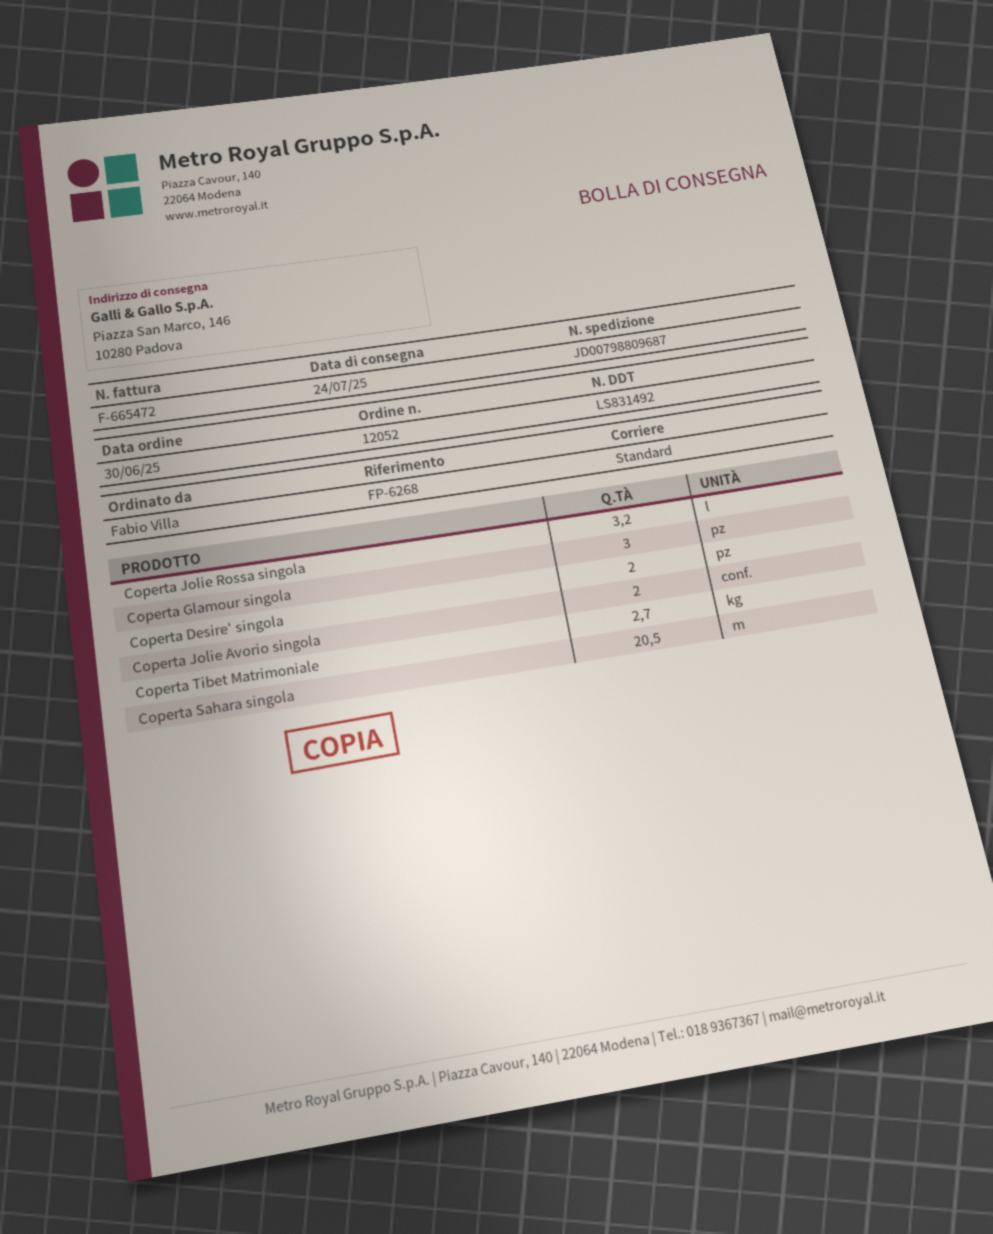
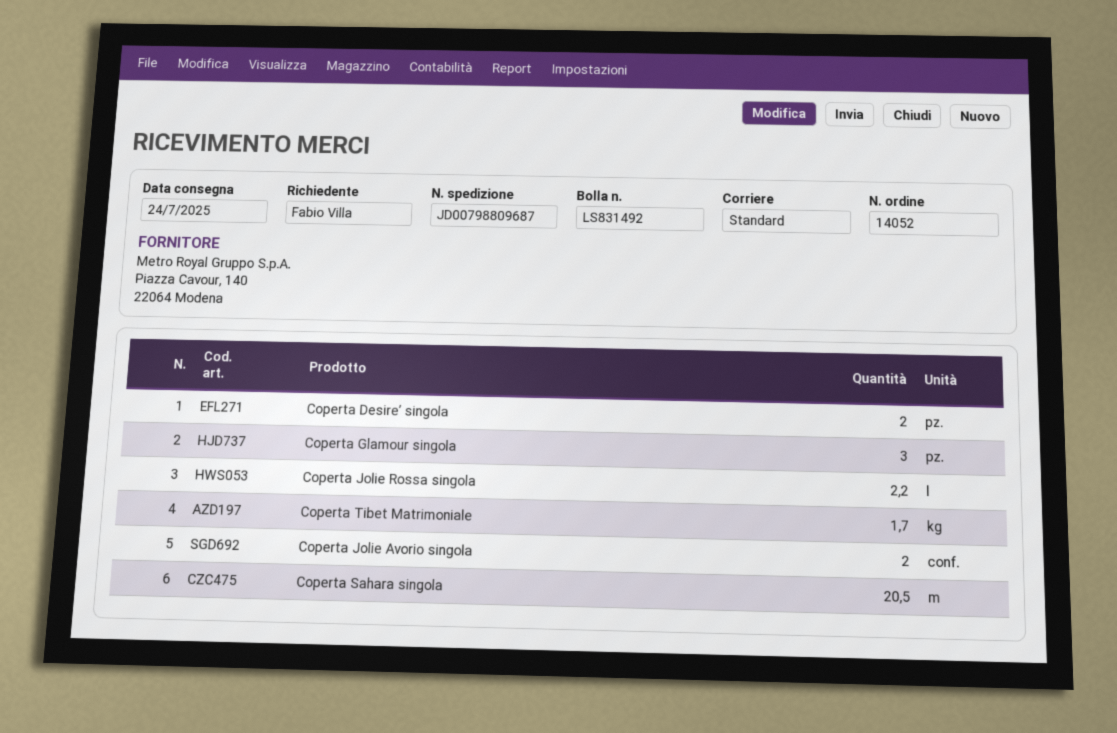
order number: 12052 -> 14052
Coperta Jolie Rossa singola: 3.2 -> 2.2
Coperta Tibet Matrimoniale: 2.7 -> 1.7

